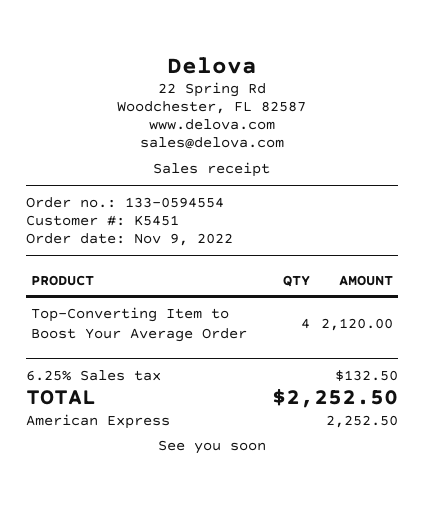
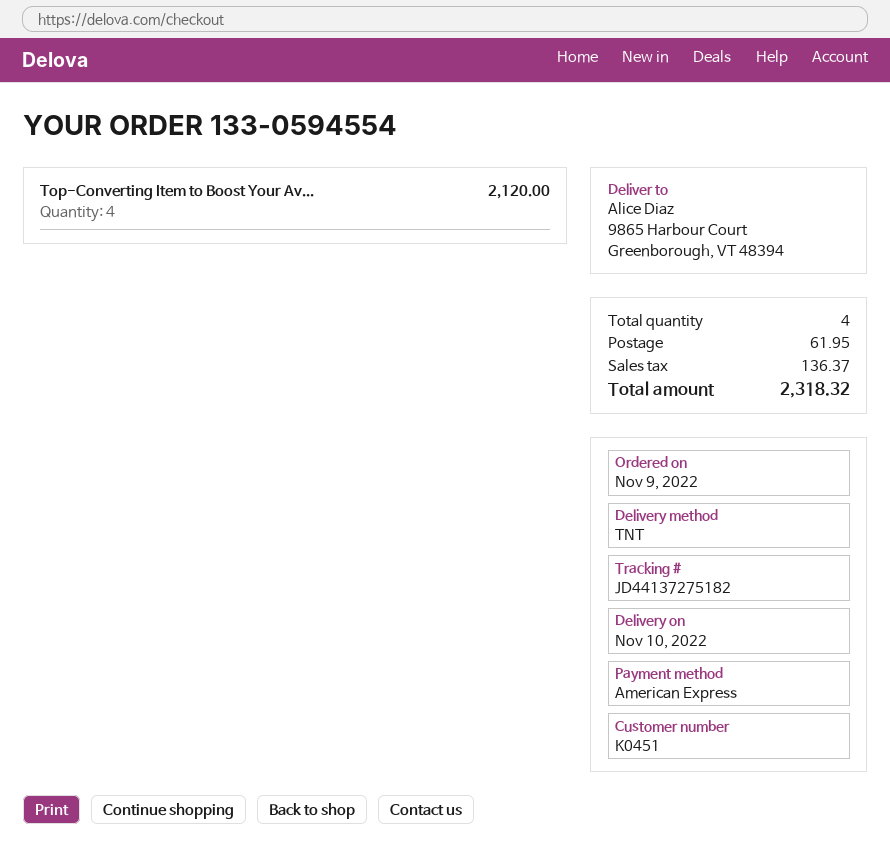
customer number: K5451 -> K0451
shipping: none -> 61.95
tax: 132.50 -> 136.37
total: 2252.50 -> 2318.32

